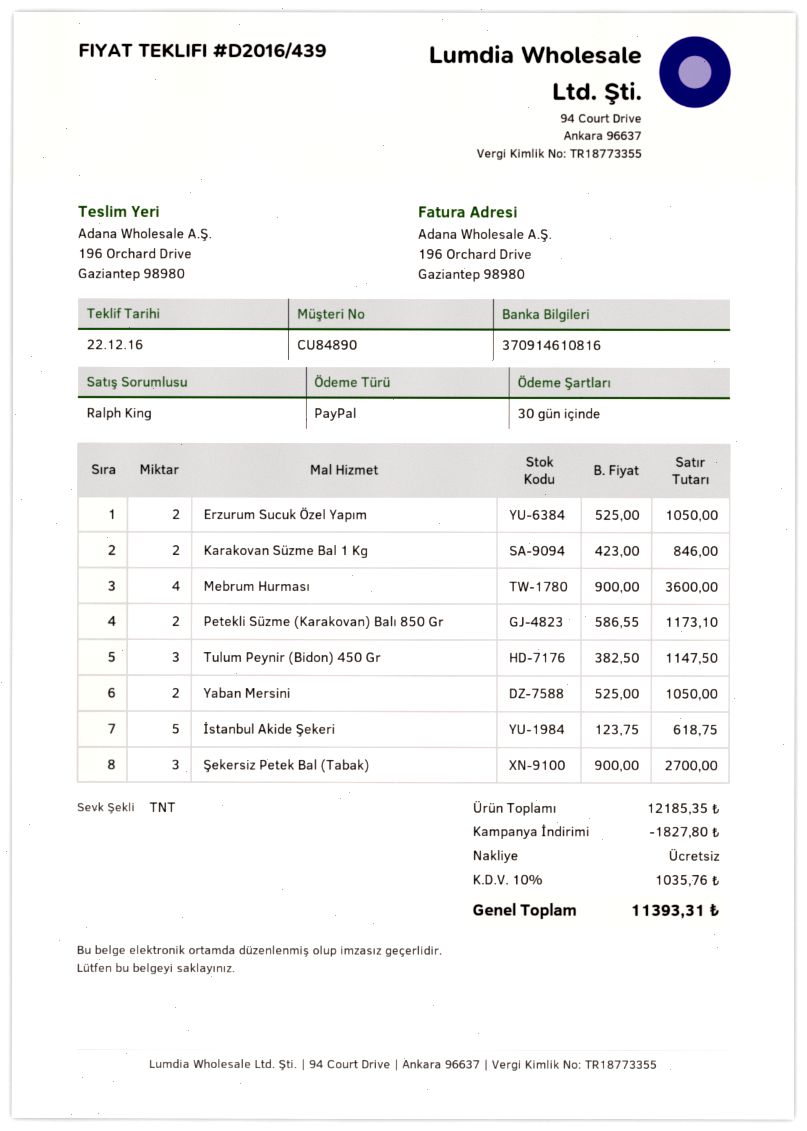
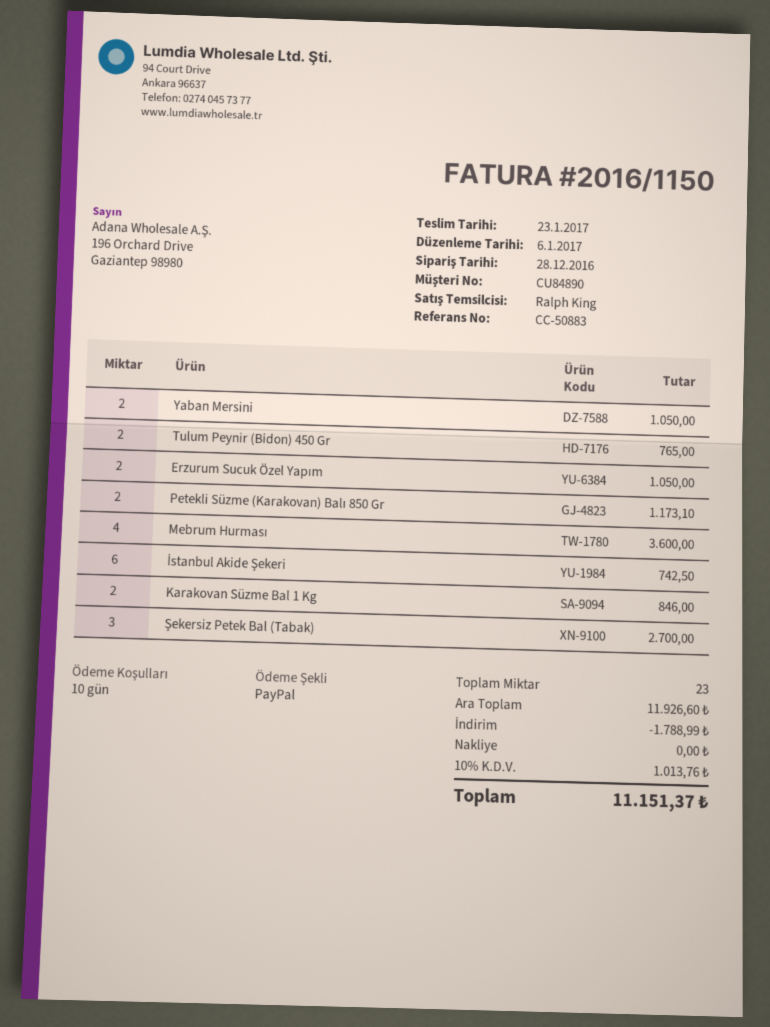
payment terms: 30 days -> 10 days
Tulum Peynir (Bidon) 450 Gr: 3 for 1147.50 -> 2 for 765.00
İstanbul Akide Şekeri: 5 for 618.75 -> 6 for 742.50
subtotal: 12185.35 -> 11926.60
discount: 1827.80 -> 1788.99
tax: 10% = 1035.76 -> 10% = 1013.76
total: 11393.31 -> 11151.37

